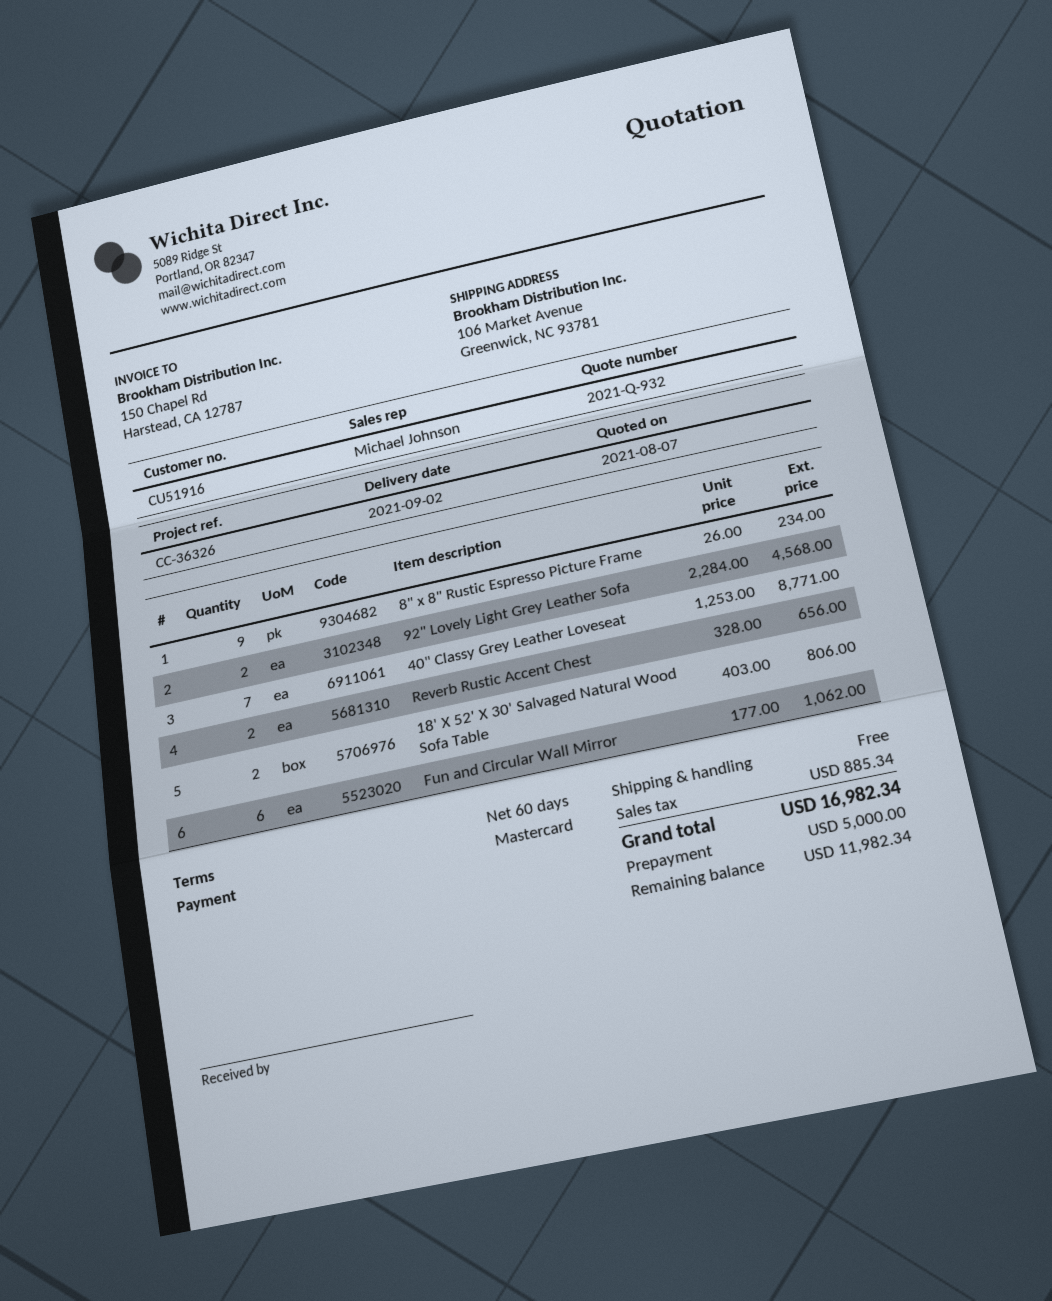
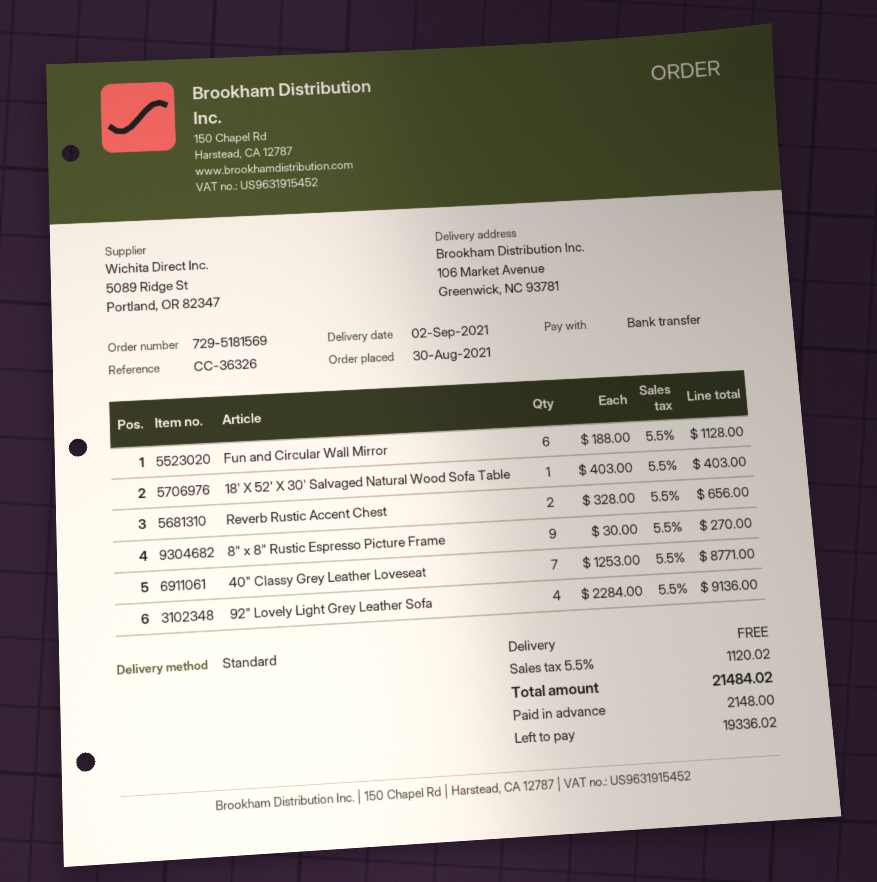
payment method: Mastercard -> bank transfer
8" x 8" Rustic Espresso Picture Frame: 9 x 26.00 = 234.00 -> 9 x 30.00 = 270.00
92" Lovely Light Grey Leather Sofa: 2 x 2284.00 = 4568.00 -> 4 x 2284.00 = 9136.00
18' X 52' X 30' Salvaged Natural Wood Sofa Table: 2 x 403.00 = 806.00 -> 1 x 403.00 = 403.00
Fun and Circular Wall Mirror: 6 x 177.00 = 1062.00 -> 6 x 188.00 = 1128.00
tax: 885.34 -> 1120.02
total: 16982.34 -> 21484.02
deposit: 5000.00 -> 2148.00
balance: 11982.34 -> 19336.02

